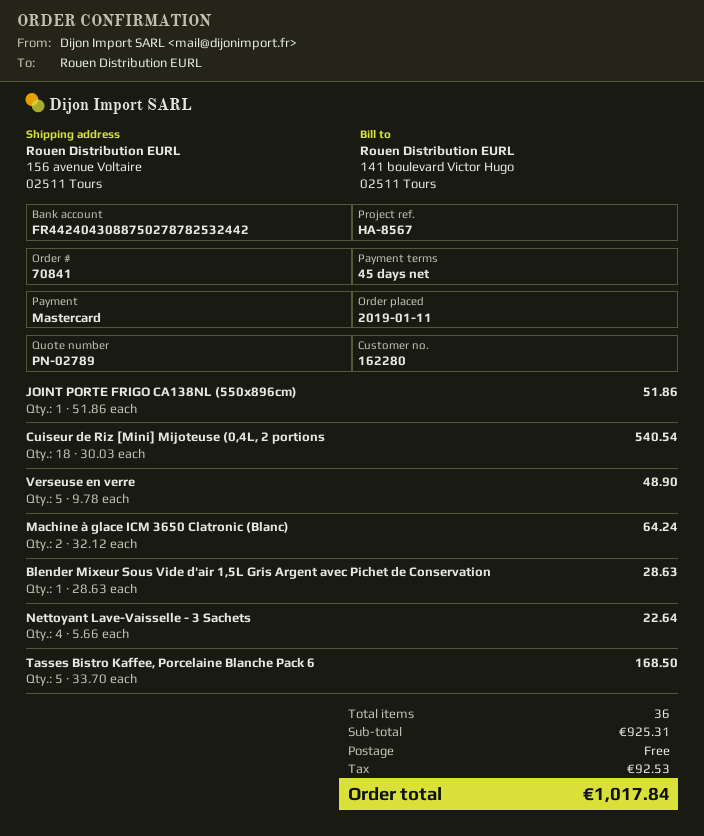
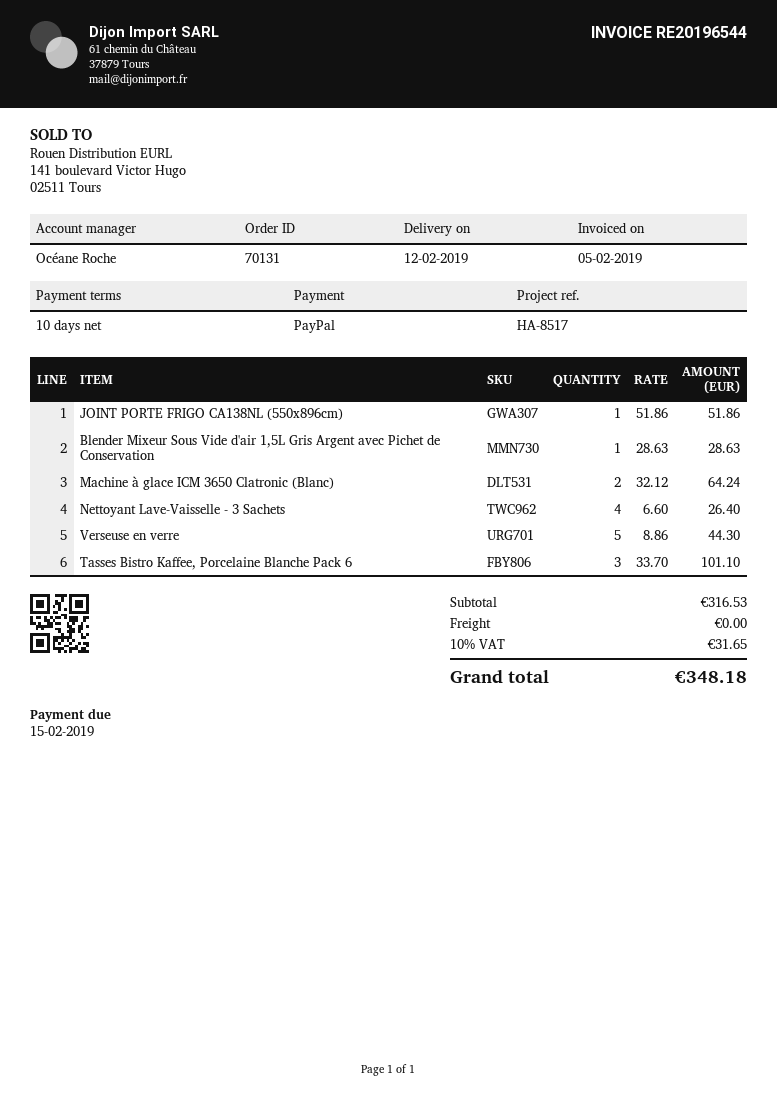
order number: 70841 -> 70131
payment terms: 45 days -> 10 days
reference: HA-8567 -> HA-8517
payment method: Mastercard -> PayPal
Cuiseur de Riz [Mini] Mijoteuse (0,4L, 2 portions: 18 x 30.03 = 540.54 -> none
Verseuse en verre: 5 x 9.78 = 48.90 -> 5 x 8.86 = 44.30
Nettoyant Lave-Vaisselle - 3 Sachets: 4 x 5.66 = 22.64 -> 4 x 6.60 = 26.40
Tasses Bistro Kaffee, Porcelaine Blanche Pack 6: 5 x 33.70 = 168.50 -> 3 x 33.70 = 101.10
subtotal: 925.31 -> 316.53
tax: 92.53 -> 31.65
total: 1017.84 -> 348.18

